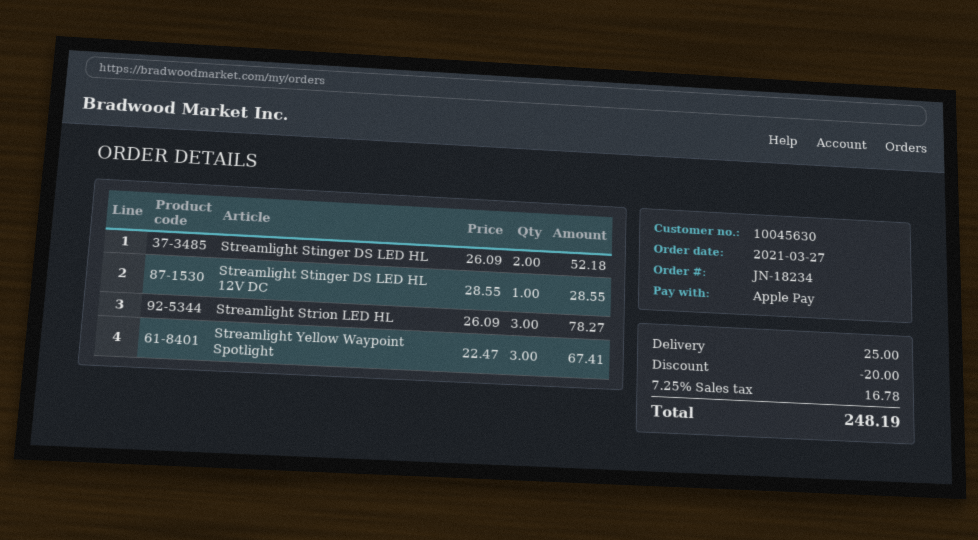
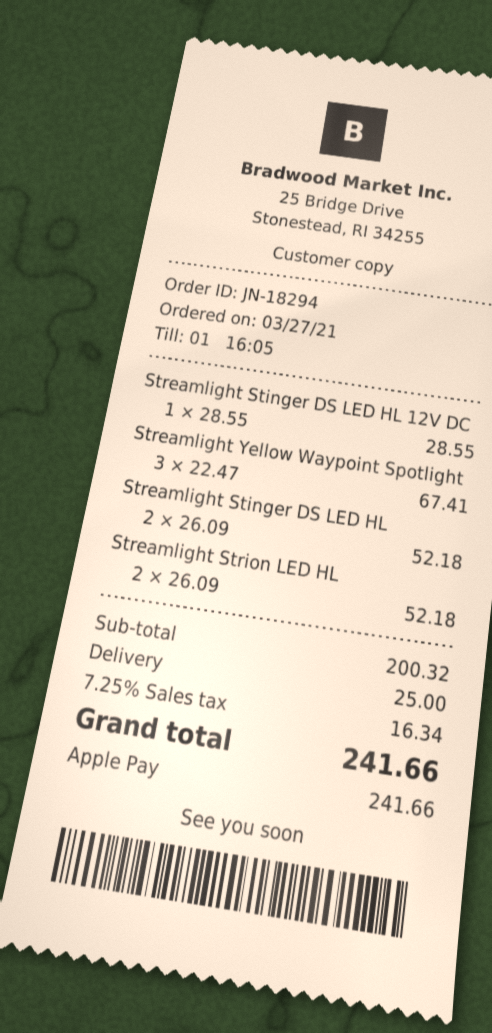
order number: JN-18234 -> JN-18294
Streamlight Strion LED HL: 3 x 26.09 = 78.27 -> 2 x 26.09 = 52.18
discount: 20.00 -> none
tax: 7.25% = 16.78 -> 7.25% = 16.34
total: 248.19 -> 241.66

